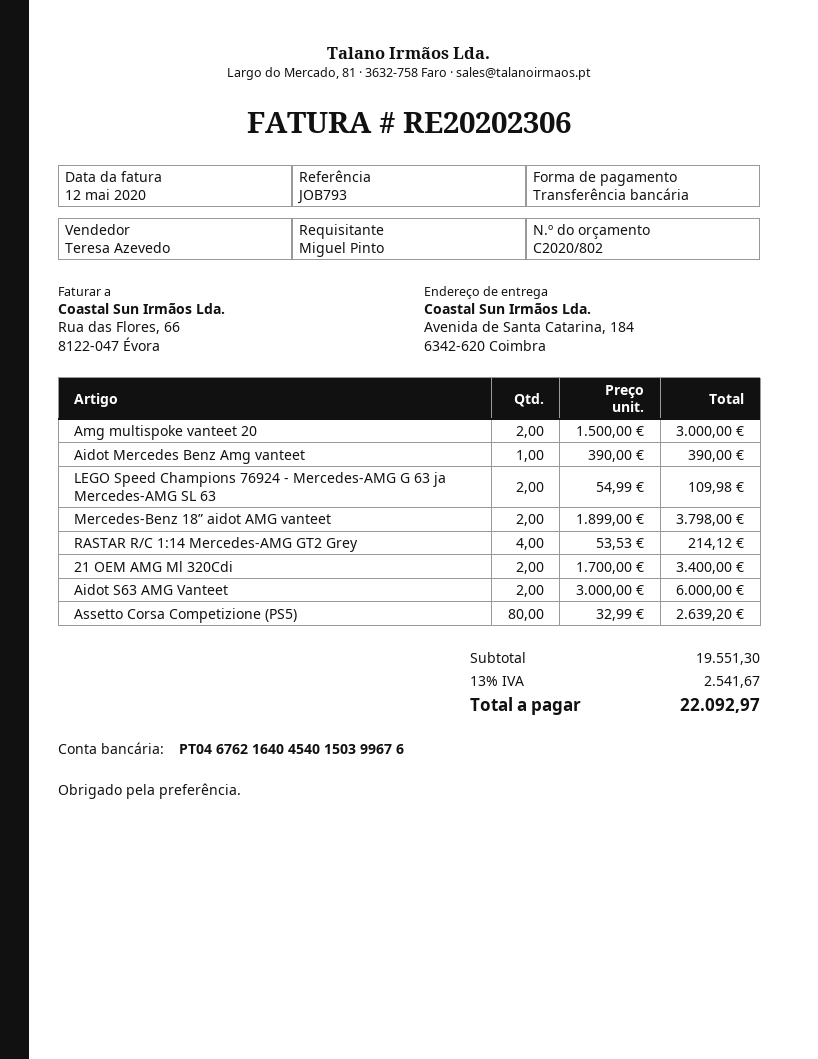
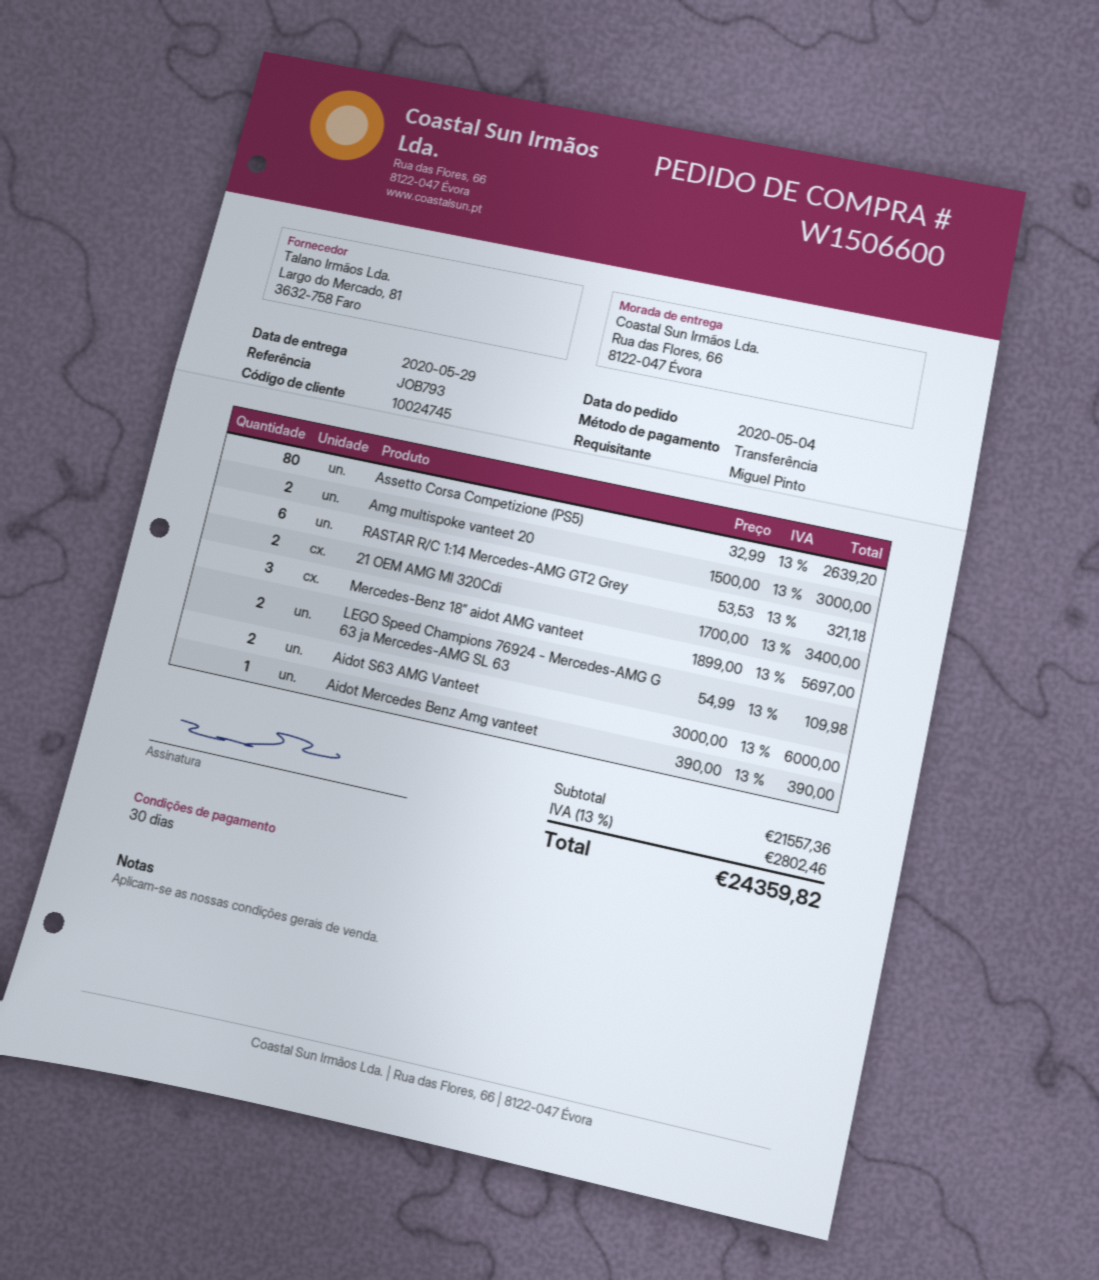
ship to: Avenida de Santa Catarina, 184, 6342-620 Coimbra -> Rua das Flores, 66, 8122-047 Évora
Mercedes-Benz 18” aidot AMG vanteet: 2 x 1899.00 = 3798.00 -> 3 x 1899.00 = 5697.00
RASTAR R/C 1:14 Mercedes-AMG GT2 Grey: 4 x 53.53 = 214.12 -> 6 x 53.53 = 321.18
subtotal: 19551.30 -> 21557.36
tax: 13% = 2541.67 -> 13% = 2802.46
total: 22092.97 -> 24359.82

